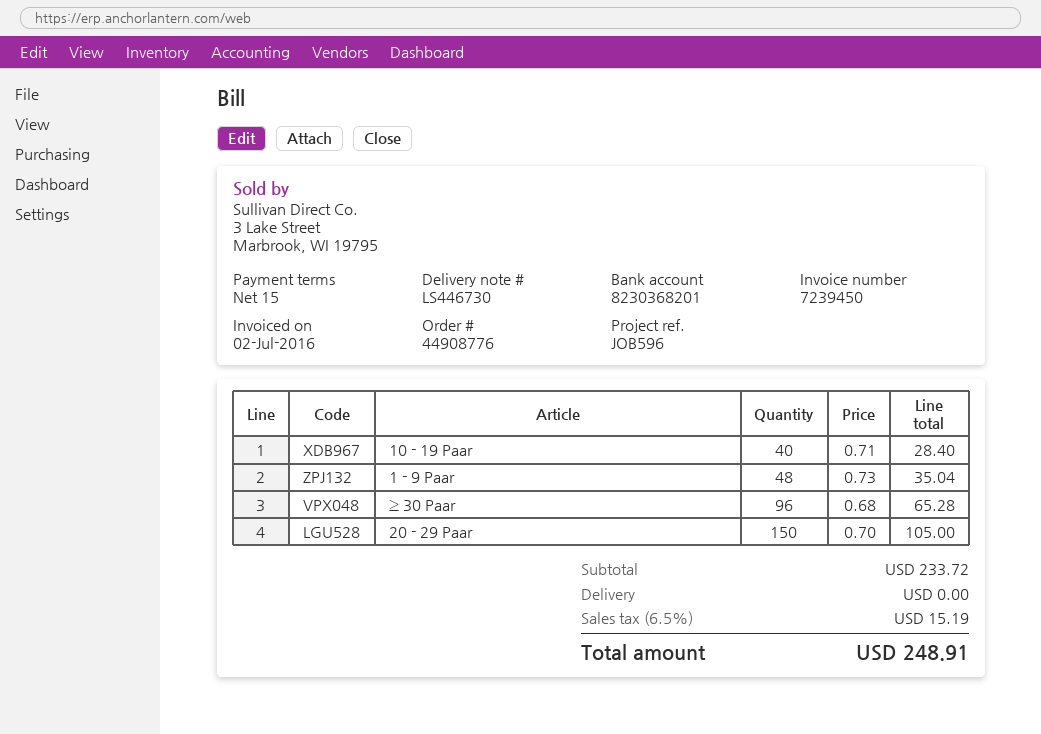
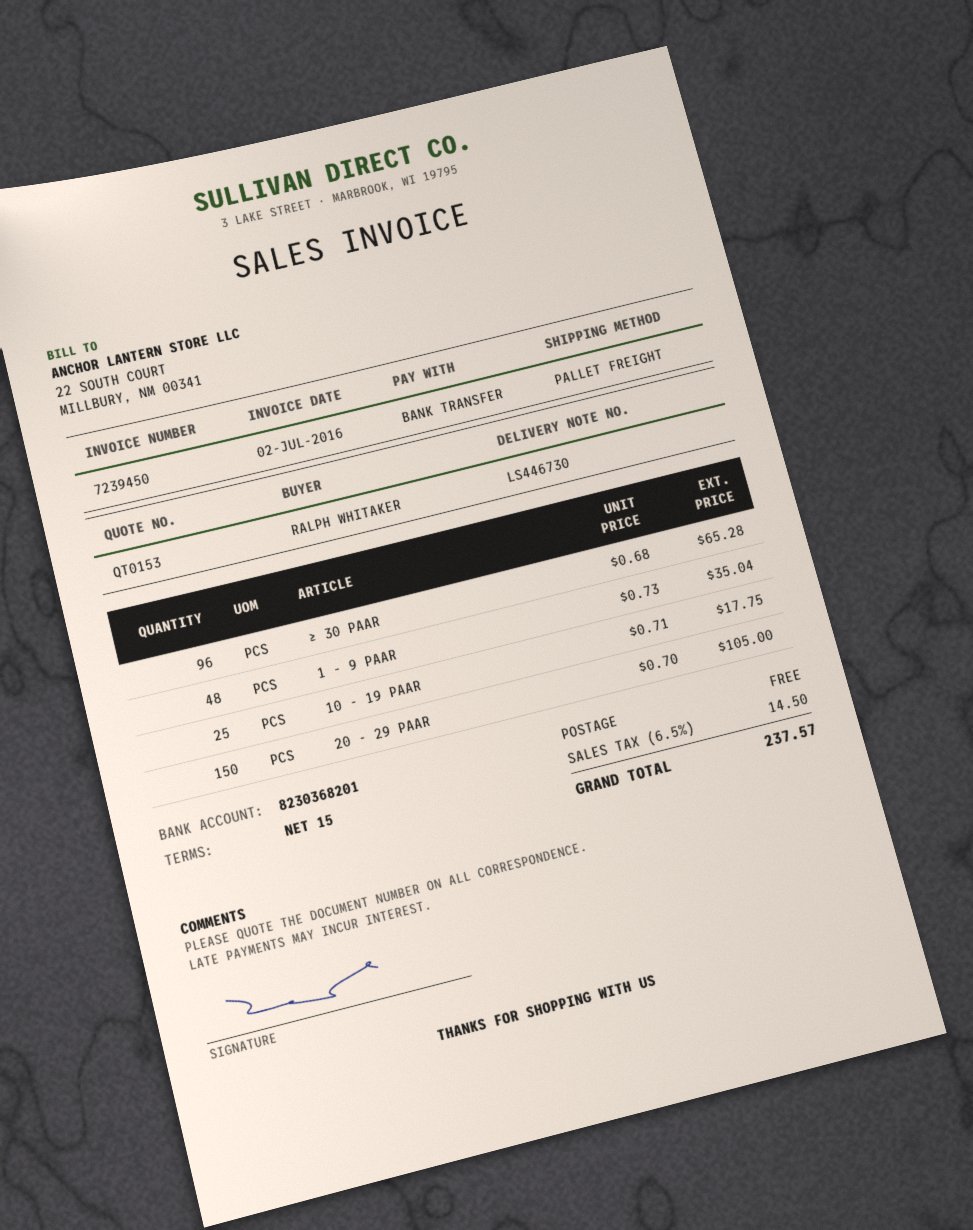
10 - 19 Paar: 40 x 0.71 = 28.40 -> 25 x 0.71 = 17.75
tax: 6.5% = 15.19 -> 6.5% = 14.50
total: 248.91 -> 237.57

